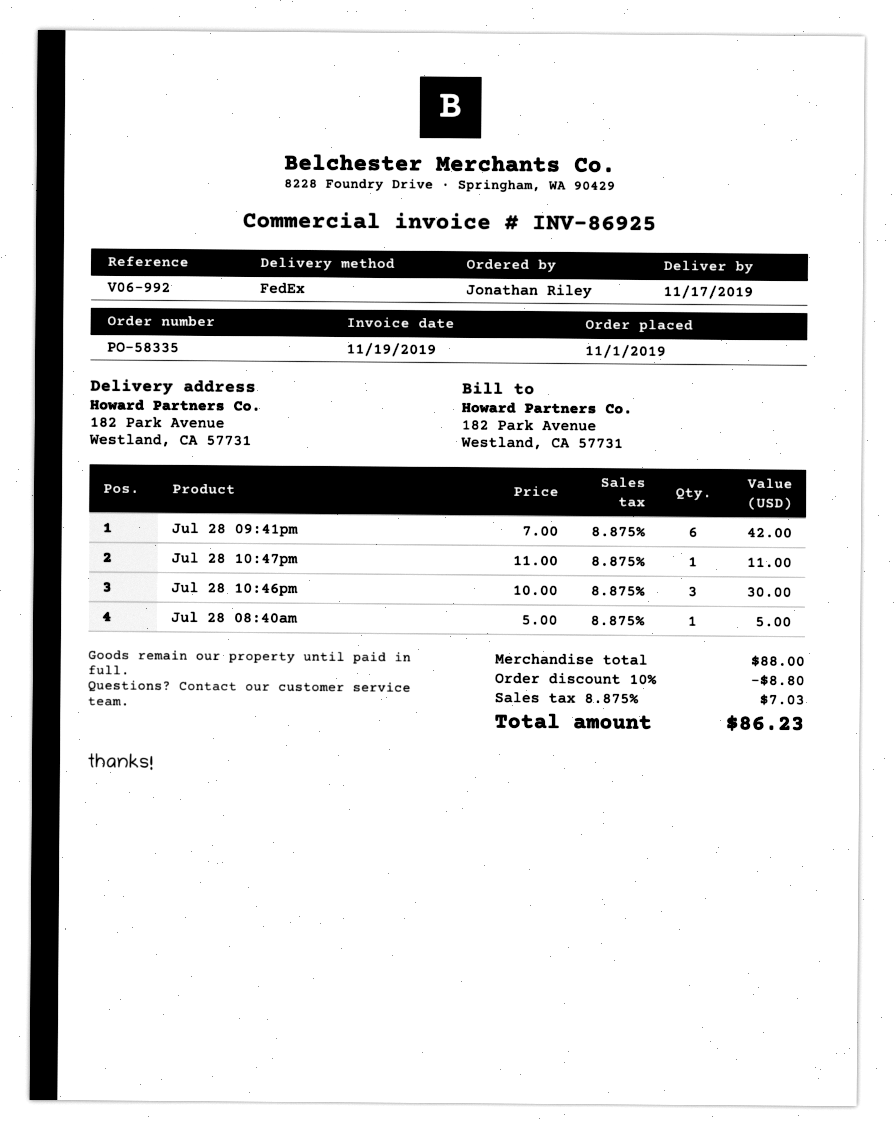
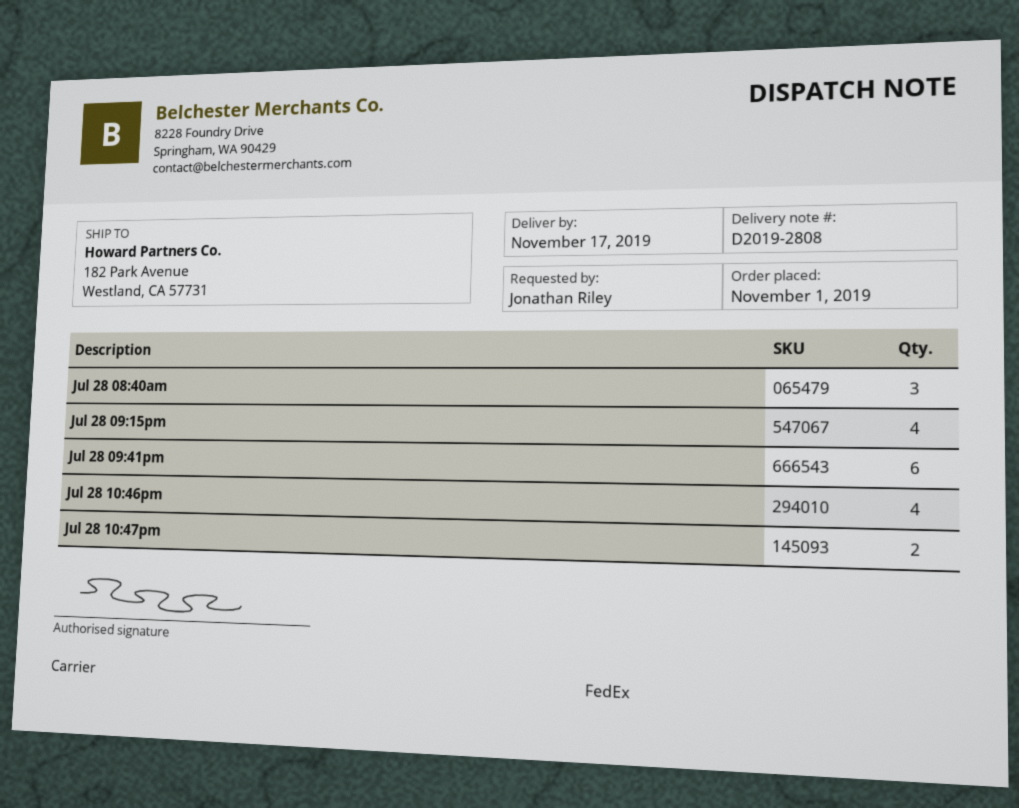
Jul 28 10:47pm: 1 -> 2
Jul 28 10:46pm: 3 -> 4
Jul 28 08:40am: 1 -> 3
Jul 28 09:15pm: none -> 4

